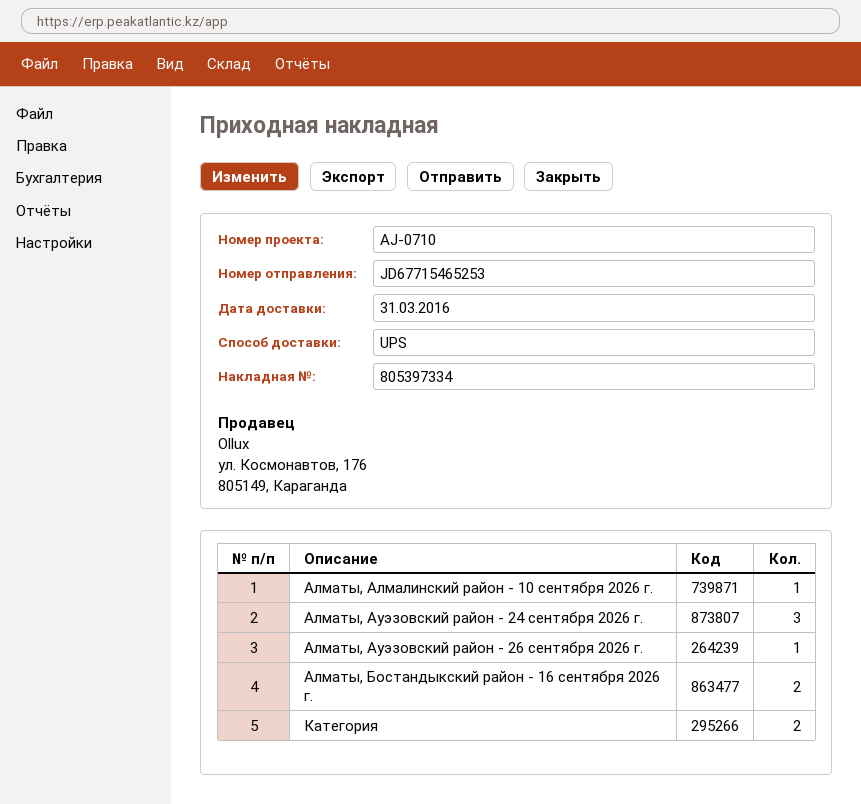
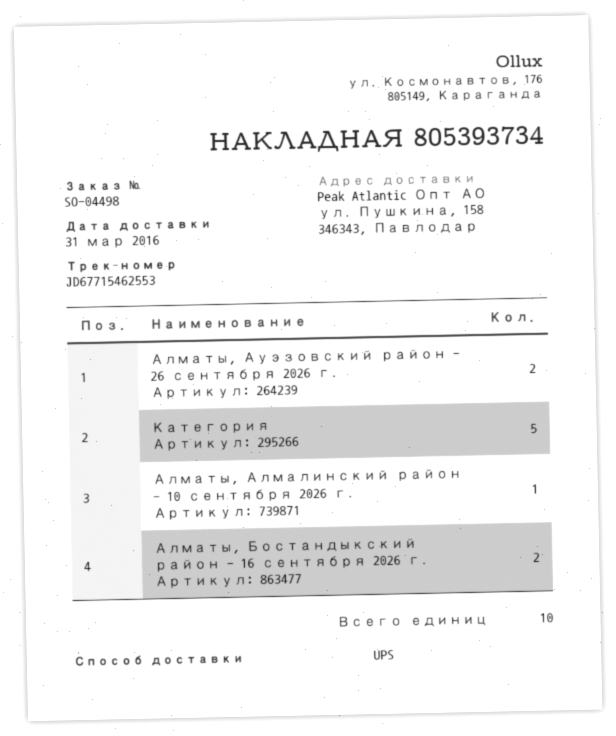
delivery note number: 805397334 -> 805393734
tracking number: JD67715465253 -> JD67715462553
Алматы, Ауэзовский район - 24 сентября 2026 г.: 3 -> none
Алматы, Ауэзовский район - 26 сентября 2026 г.: 1 -> 2
Категория: 2 -> 5

